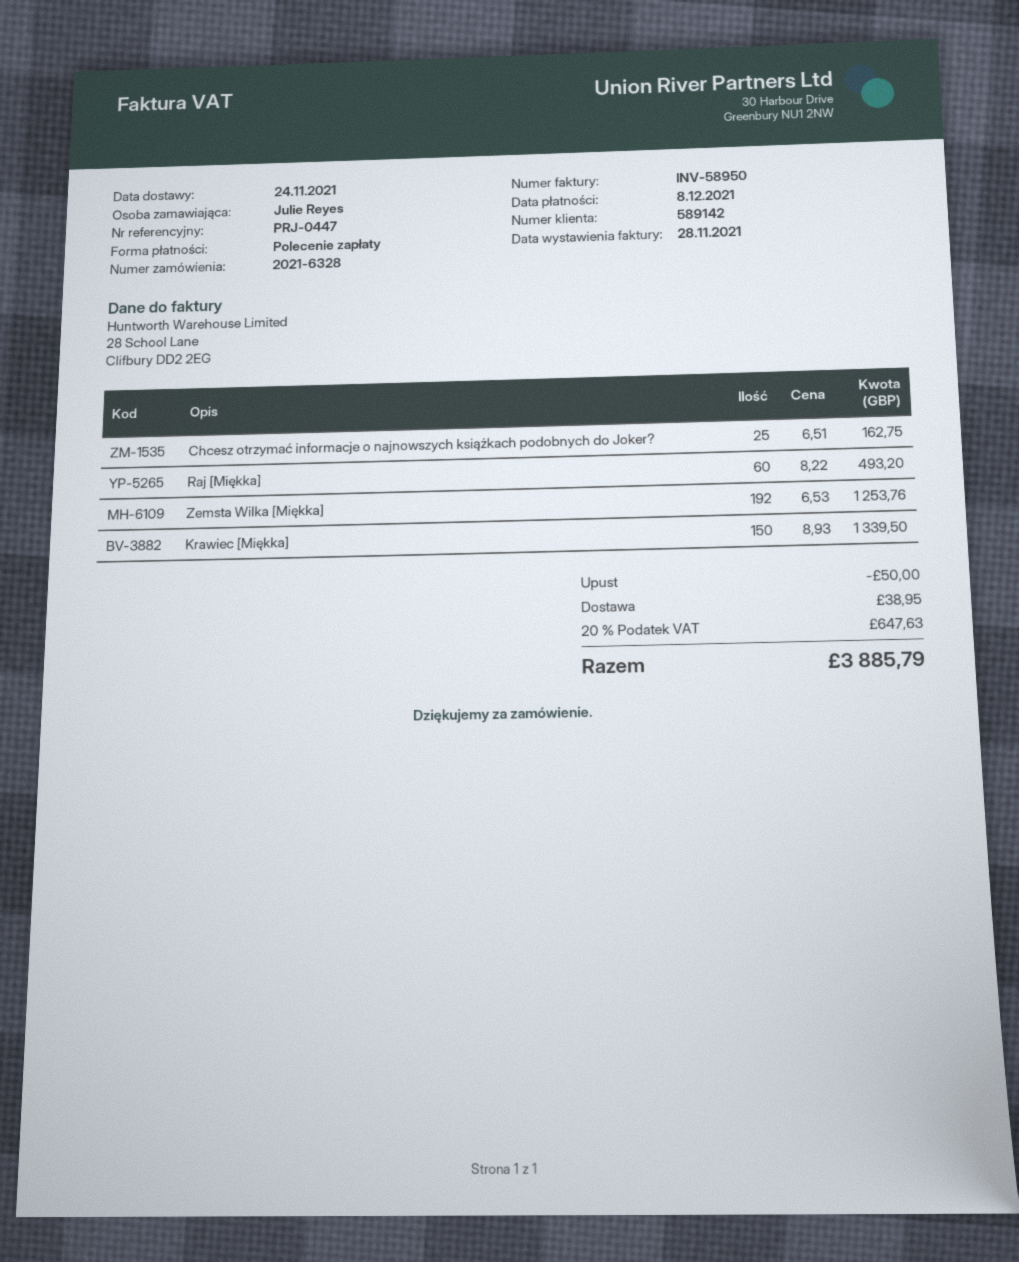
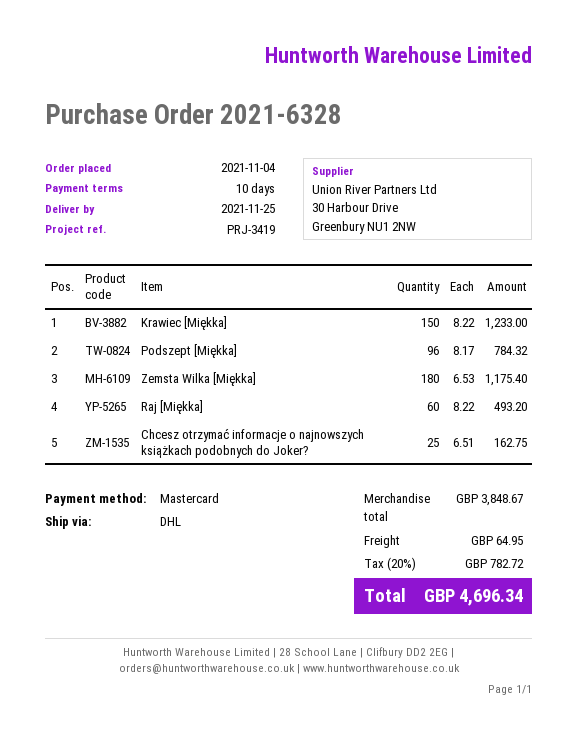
delivery date: 2021-11-24 -> 2021-11-25
reference: PRJ-0447 -> PRJ-3419
payment method: direct debit -> Mastercard
Zemsta Wilka [Miękka]: 192 x 6.53 = 1253.76 -> 180 x 6.53 = 1175.40
Krawiec [Miękka]: 150 x 8.93 = 1339.50 -> 150 x 8.22 = 1233.00
Podszept [Miękka]: none -> 96 x 8.17 = 784.32
discount: 50.00 -> none
shipping: 38.95 -> 64.95
tax: 20% = 647.63 -> 20% = 782.72
total: 3885.79 -> 4696.34

